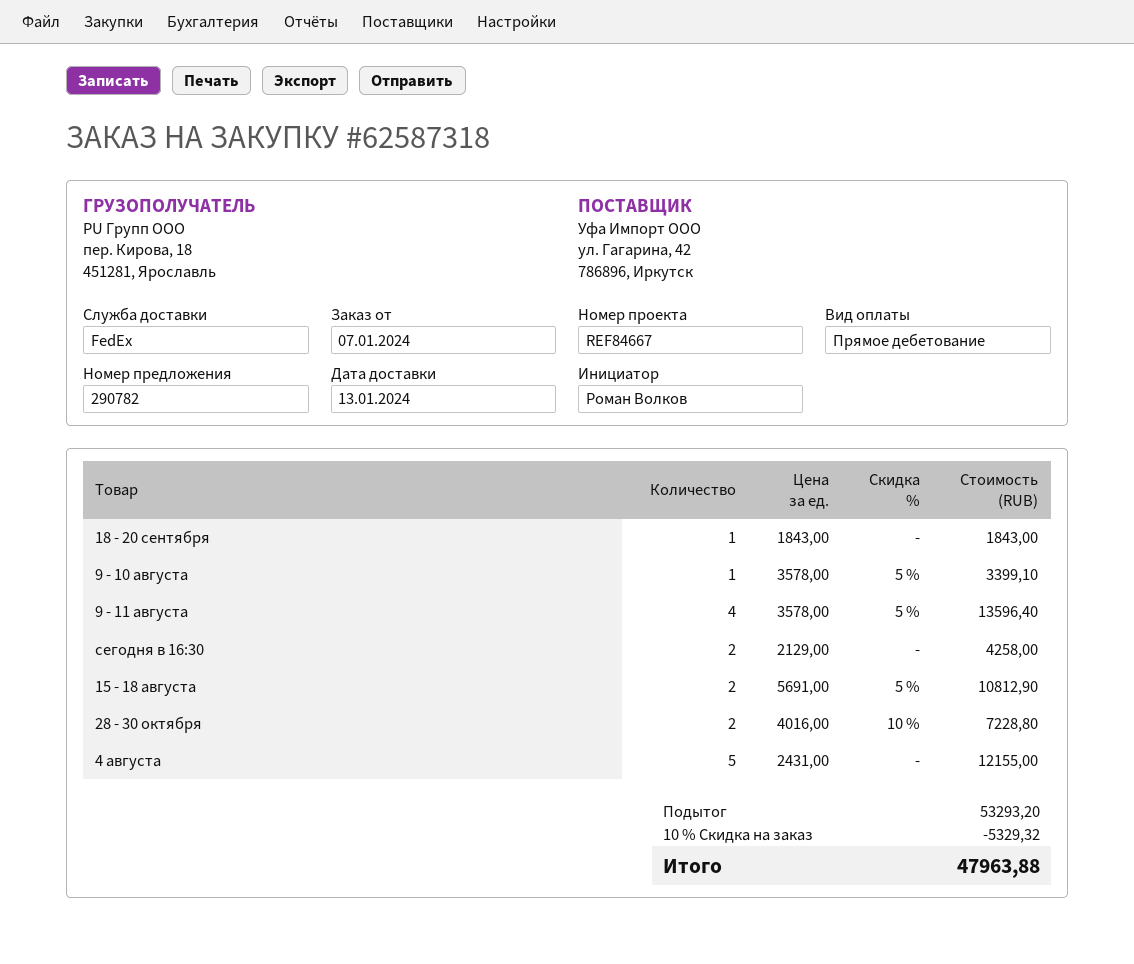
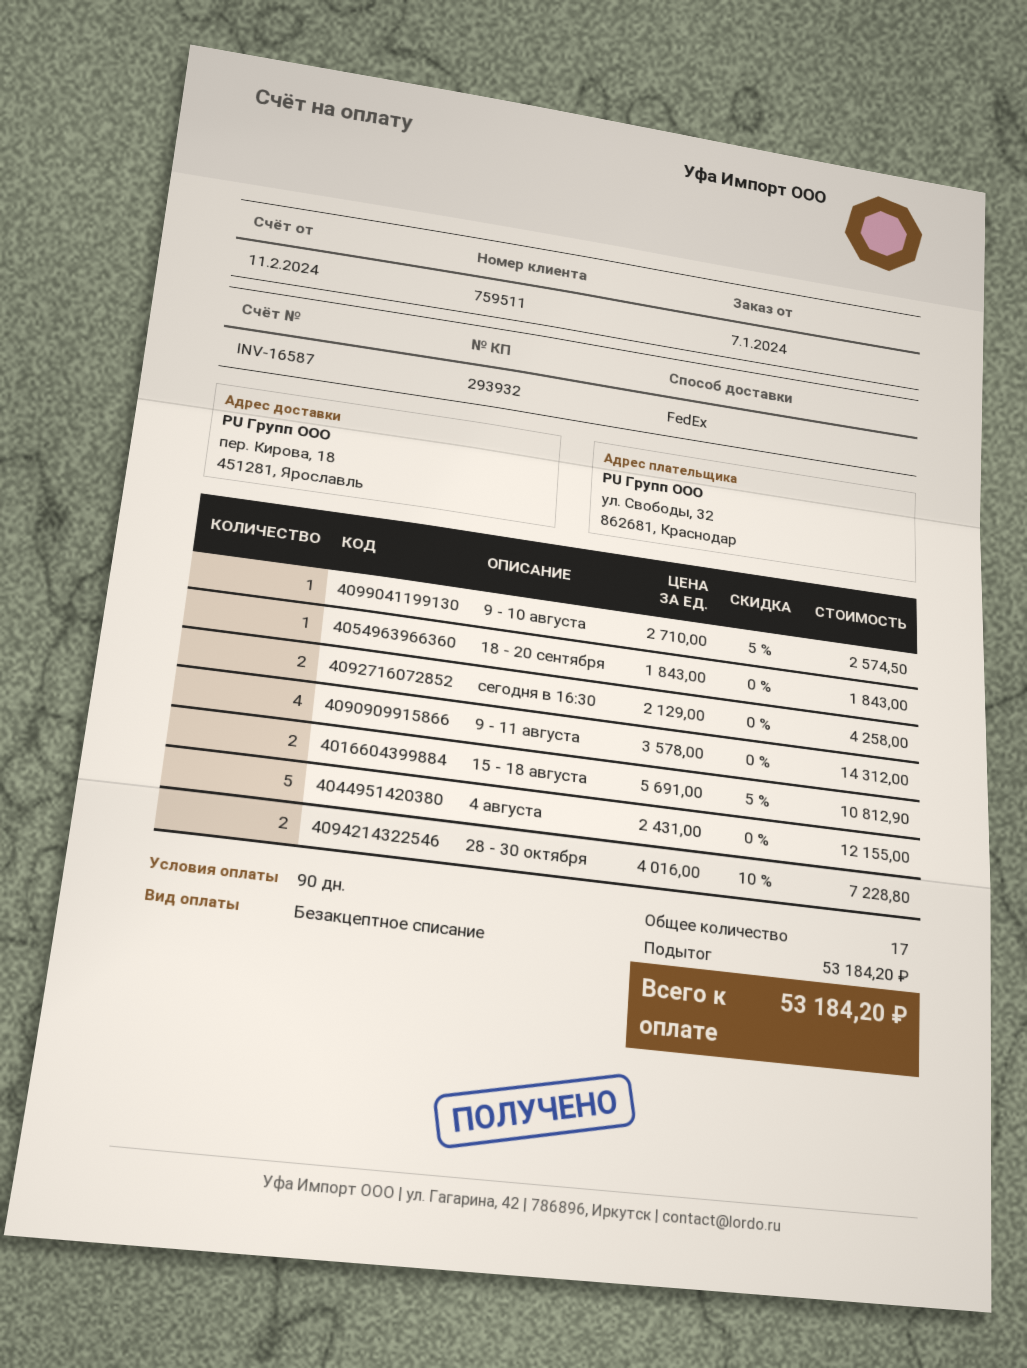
quote number: 290782 -> 293932
9 - 10 августа: 1 x 3578.00 - 5% = 3399.10 -> 1 x 2710.00 - 5% = 2574.50
9 - 11 августа: 4 x 3578.00 - 5% = 13596.40 -> 4 x 3578.00 = 14312.00
subtotal: 53293.20 -> 53184.20
discount: 10% = 5329.32 -> none
total: 47963.88 -> 53184.20

